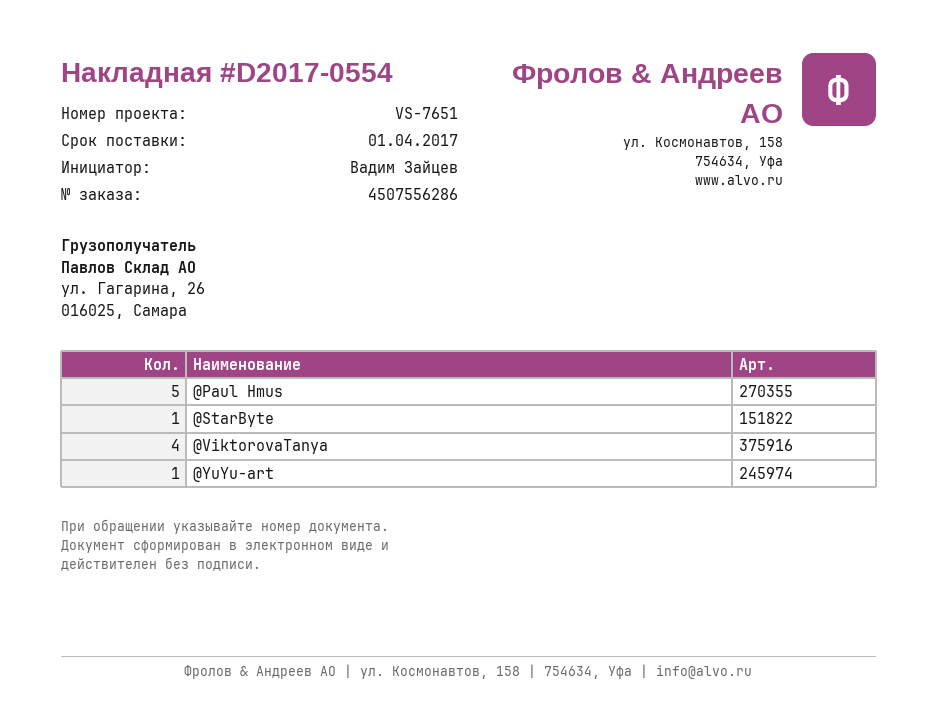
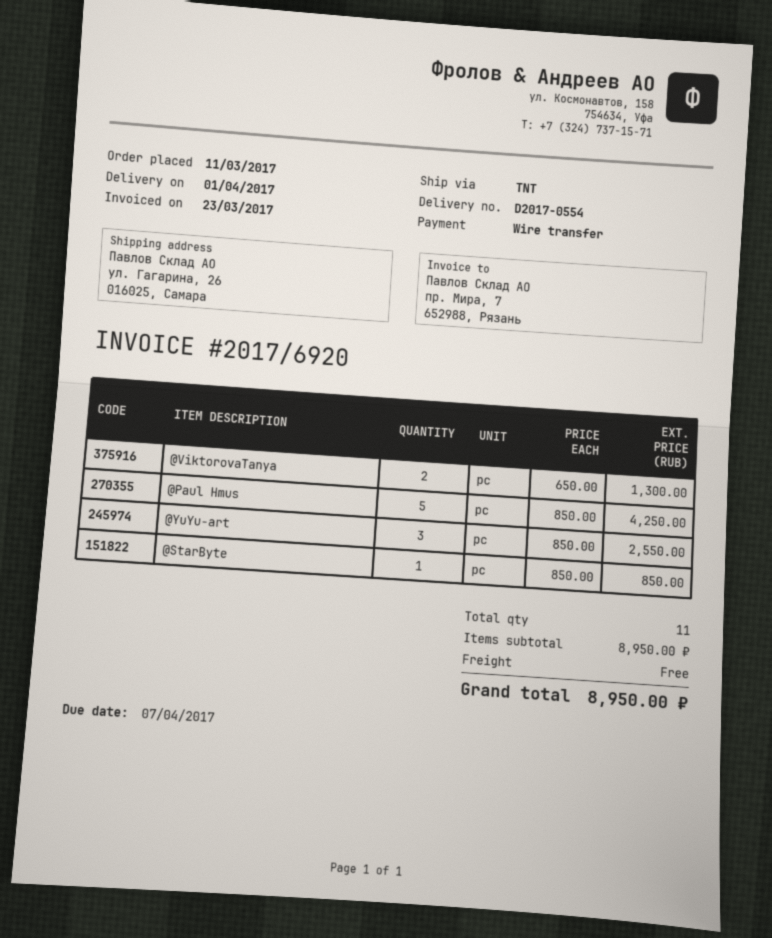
@ViktorovaTanya: 4 -> 2
@YuYu-art: 1 -> 3

